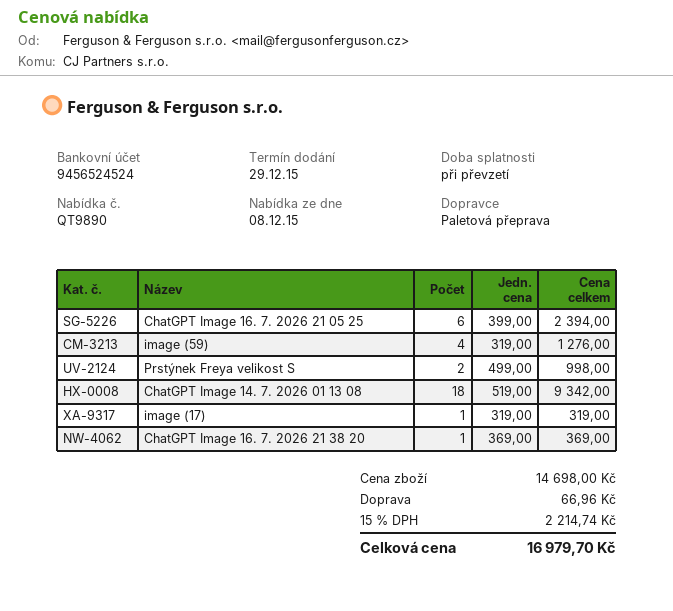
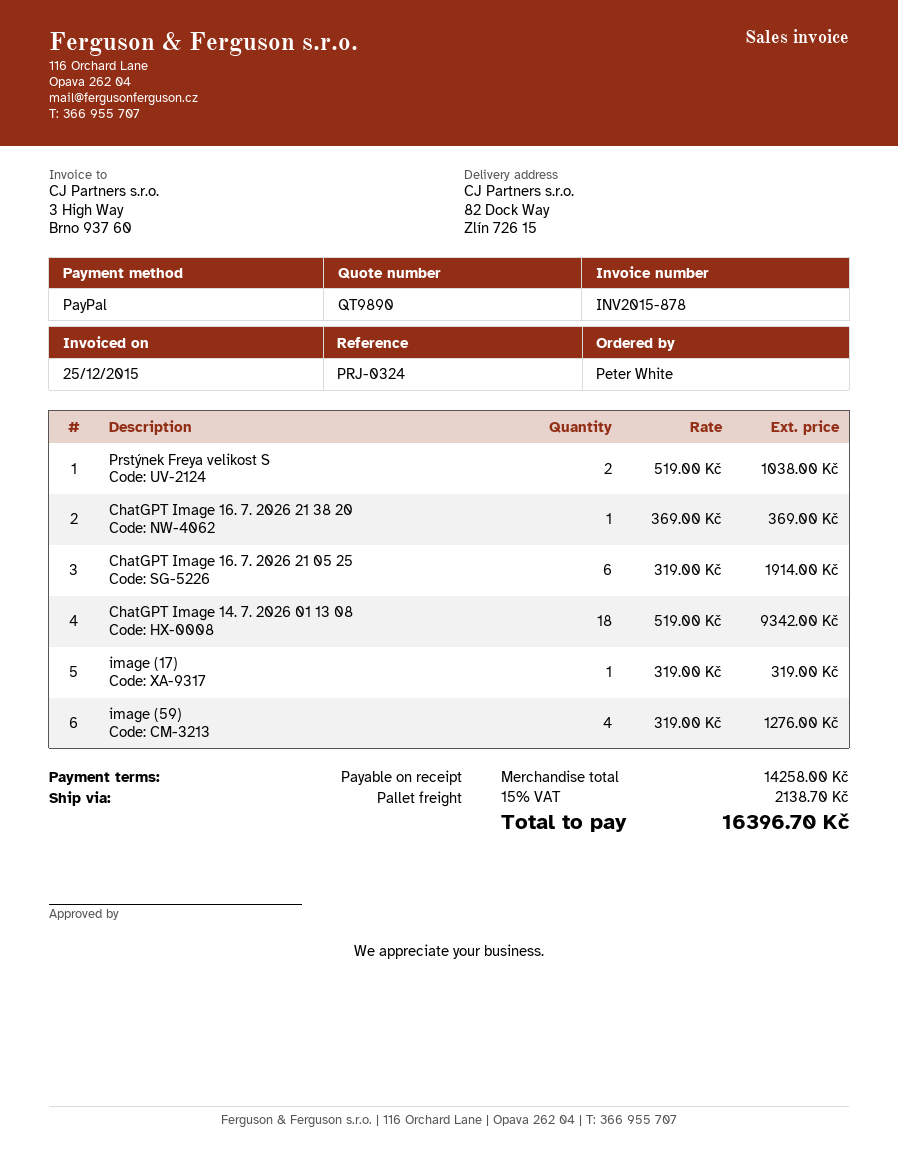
ChatGPT Image 16. 7. 2026 21 05 25: 6 x 399.00 = 2394.00 -> 6 x 319.00 = 1914.00
Prstýnek Freya velikost S: 2 x 499.00 = 998.00 -> 2 x 519.00 = 1038.00
subtotal: 14698.00 -> 14258.00
shipping: 66.96 -> none
tax: 15% = 2214.74 -> 15% = 2138.70
total: 16979.70 -> 16396.70

